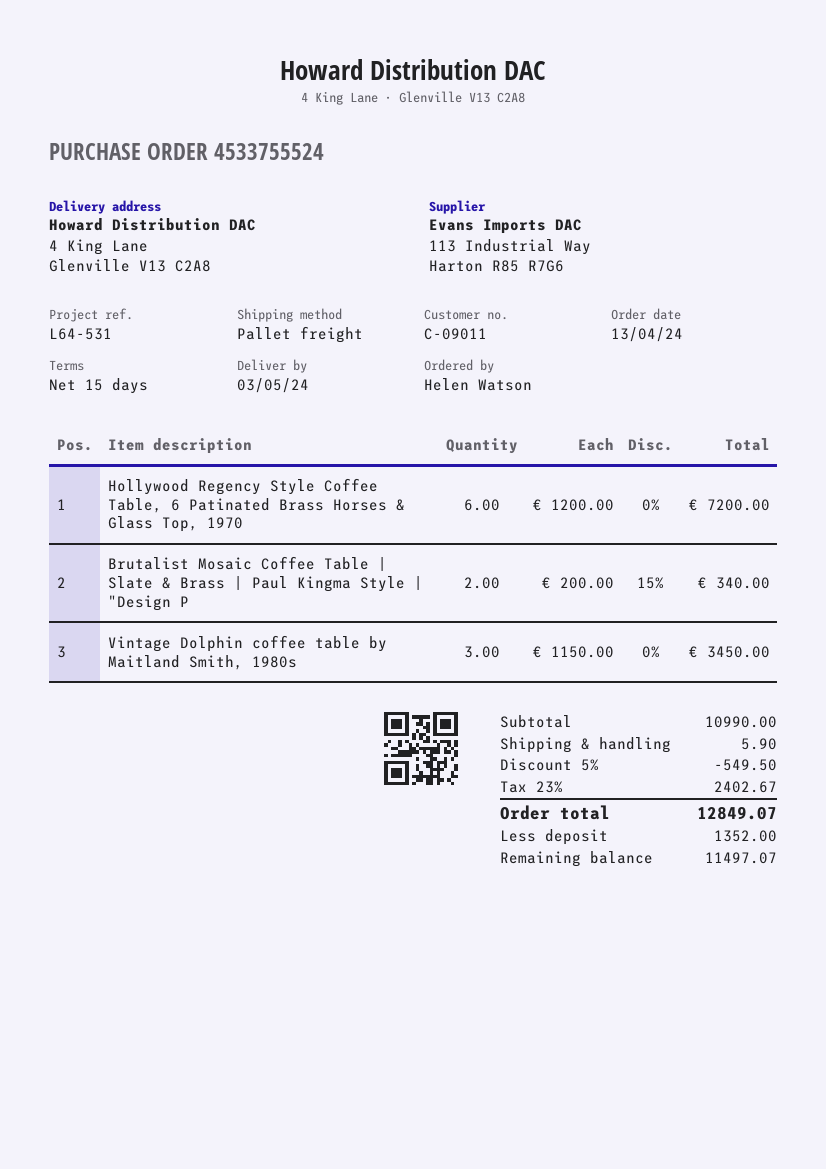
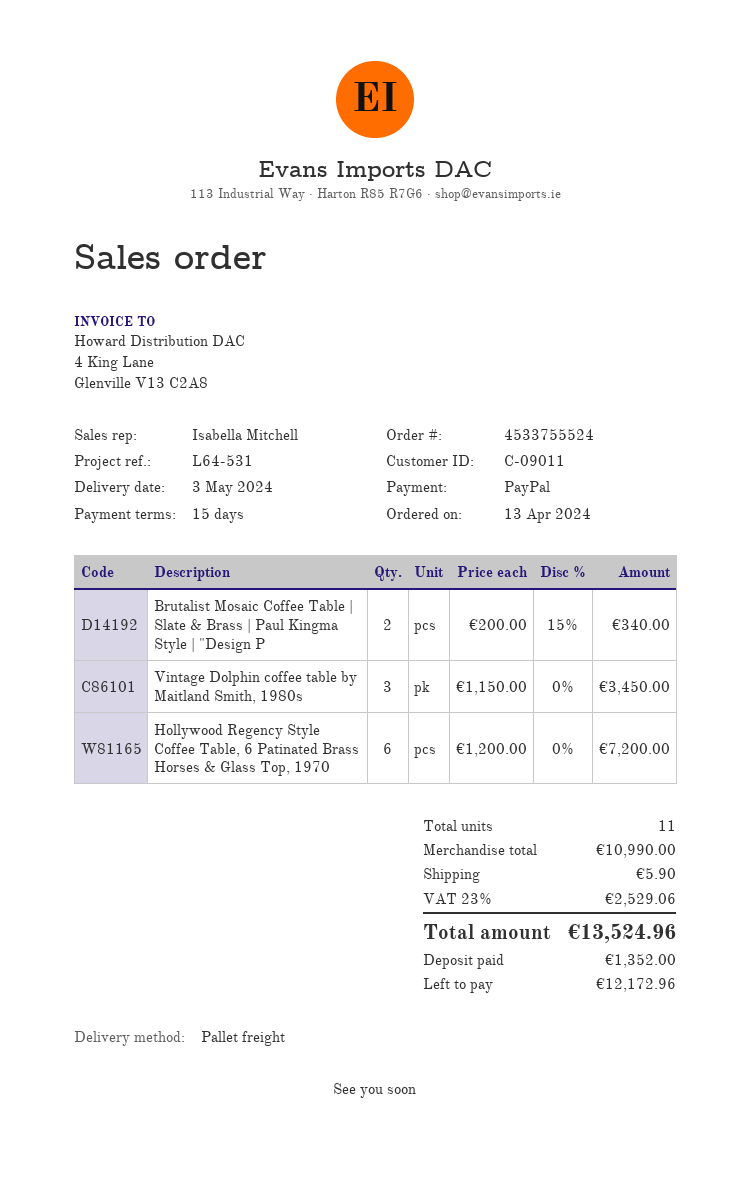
discount: 5% = 549.50 -> none
tax: 23% = 2402.67 -> 23% = 2529.06
total: 12849.07 -> 13524.96
balance: 11497.07 -> 12172.96

